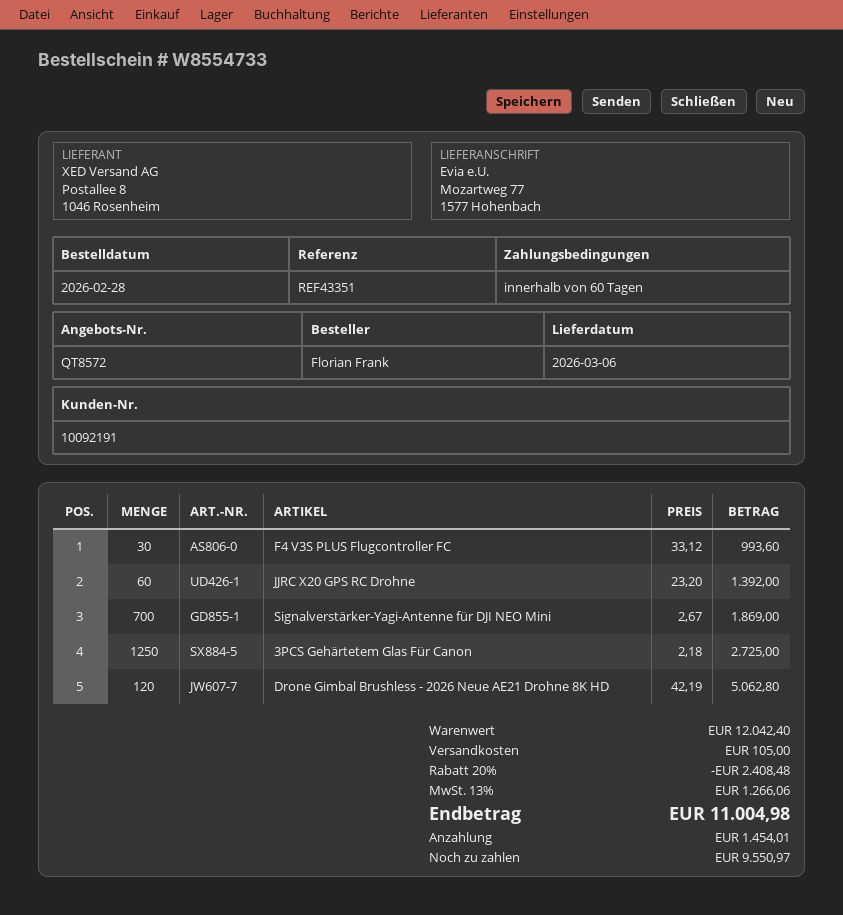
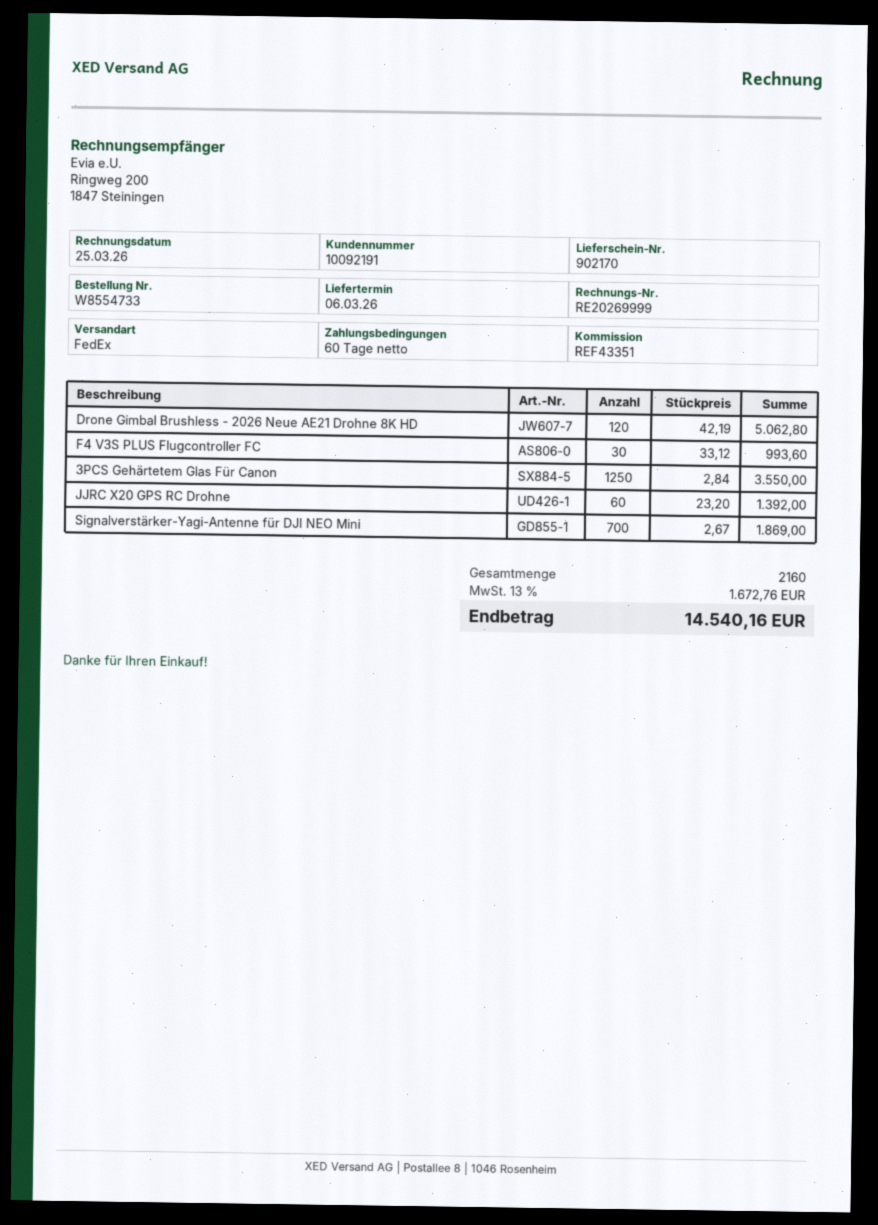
3PCS Gehärtetem Glas Für Canon: 1250 x 2.18 = 2725.00 -> 1250 x 2.84 = 3550.00
discount: 20% = 2408.48 -> none
shipping: 105.00 -> none
tax: 13% = 1266.06 -> 13% = 1672.76
total: 11004.98 -> 14540.16

